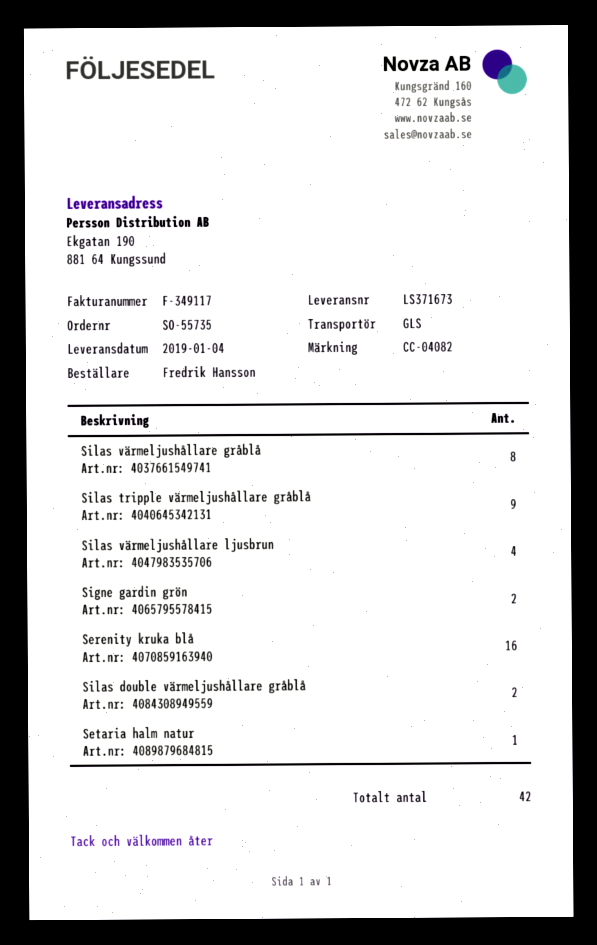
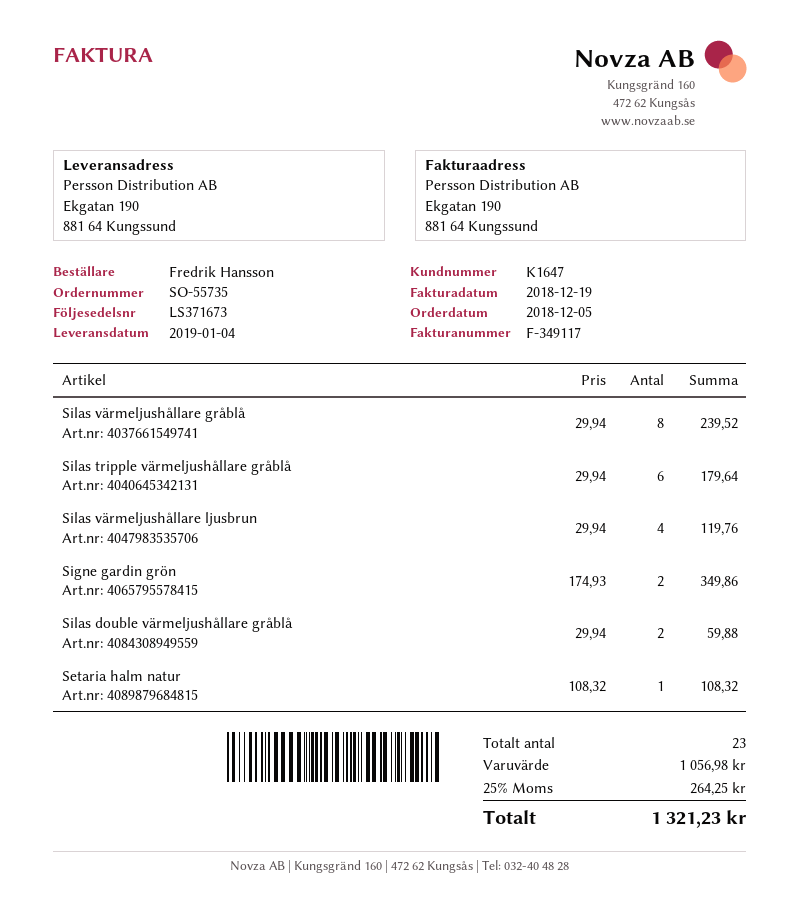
Silas tripple värmeljushållare gråblå: 9 -> 6
Serenity kruka blå: 16 -> none
total quantity: 42 -> 23

